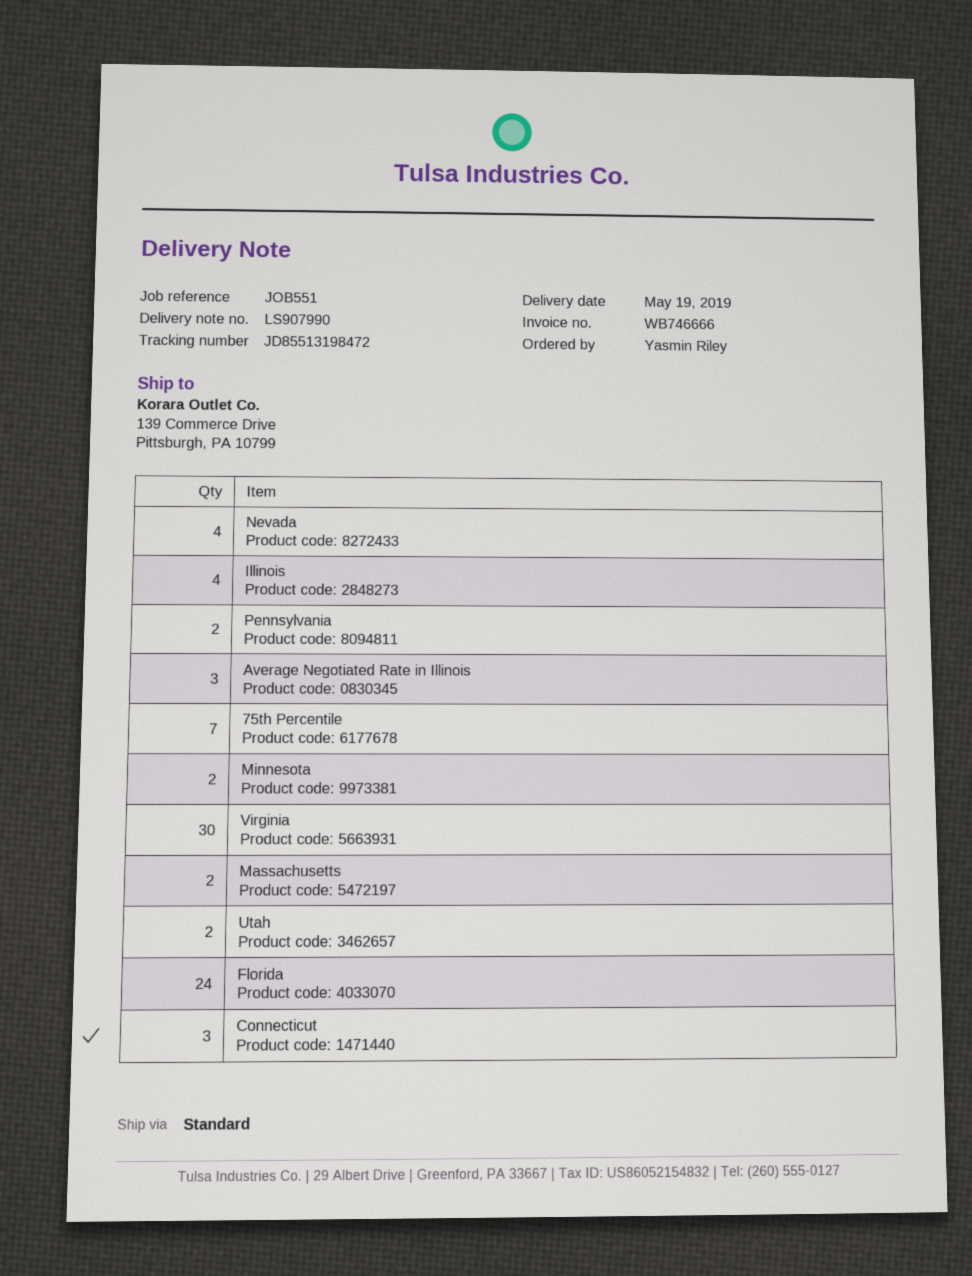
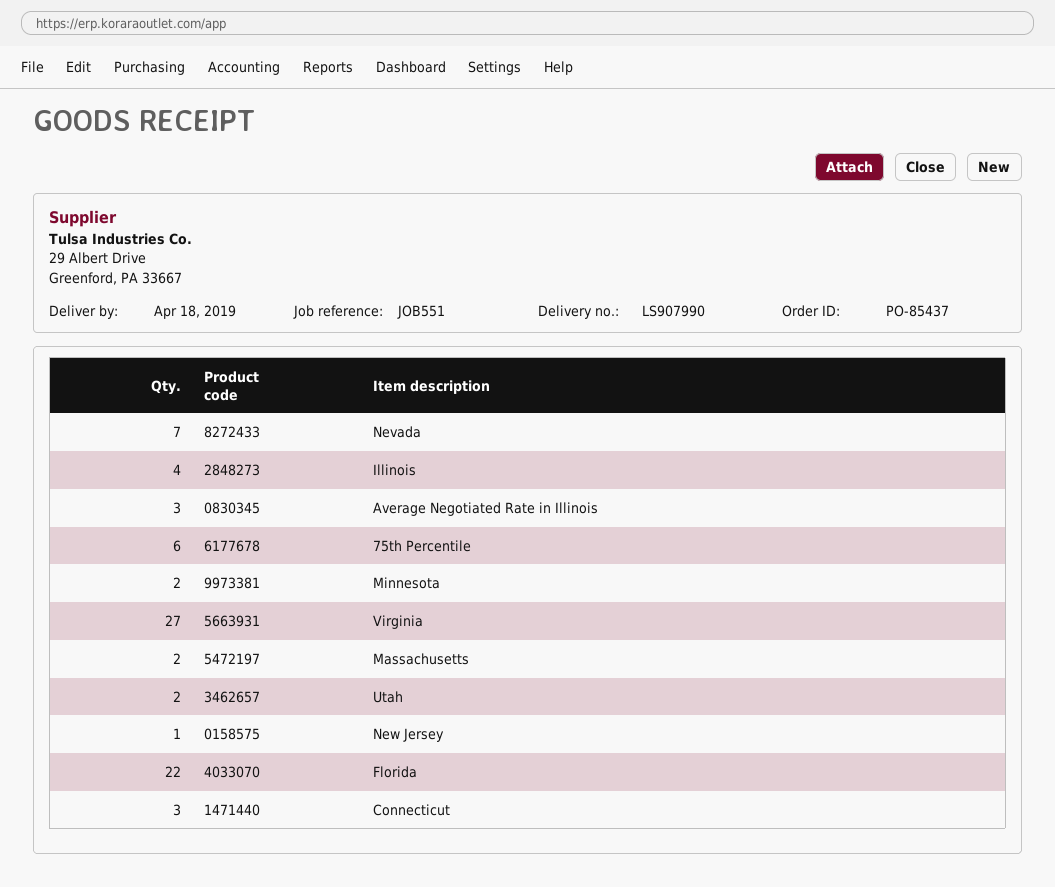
delivery date: 2019-05-19 -> 2019-04-18
Nevada: 4 -> 7
Pennsylvania: 2 -> none
75th Percentile: 7 -> 6
Virginia: 30 -> 27
Florida: 24 -> 22
New Jersey: none -> 1

